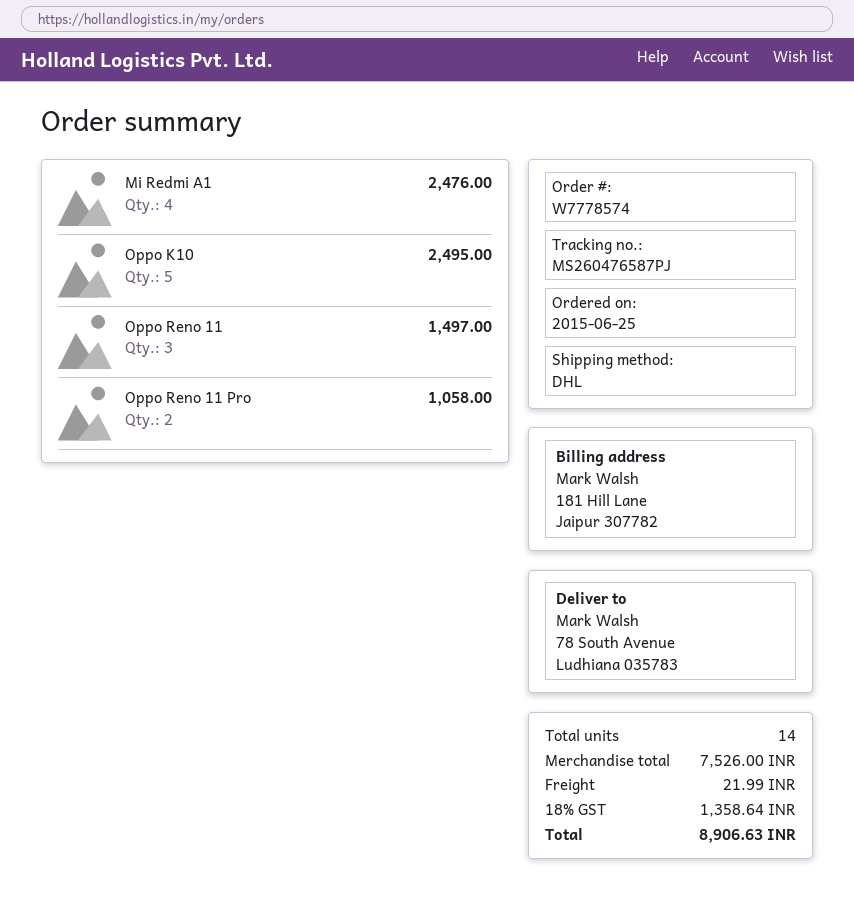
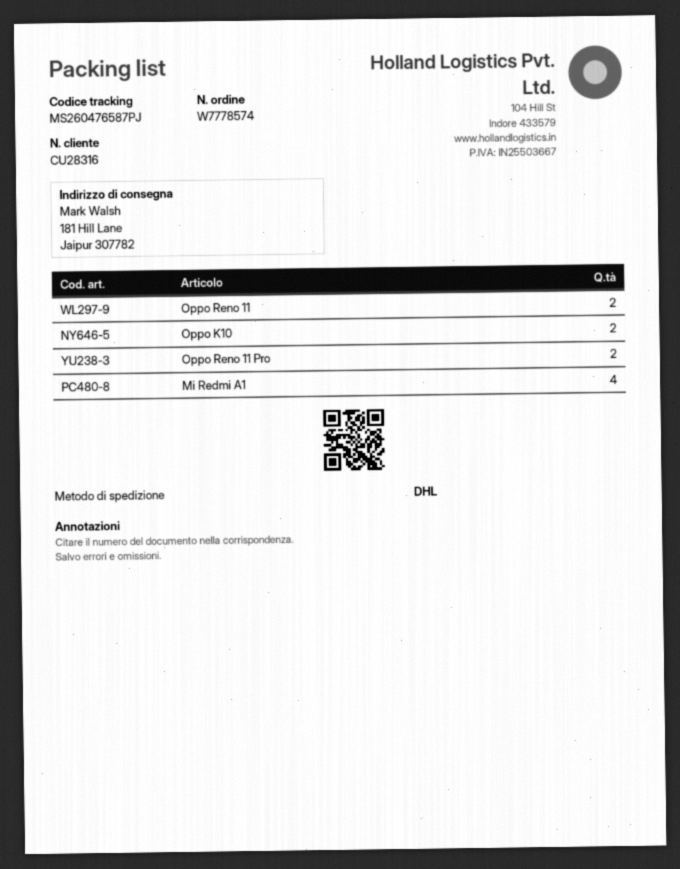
ship to: 78 South Avenue, Ludhiana 035783 -> 181 Hill Lane, Jaipur 307782
Oppo K10: 5 -> 2
Oppo Reno 11: 3 -> 2

